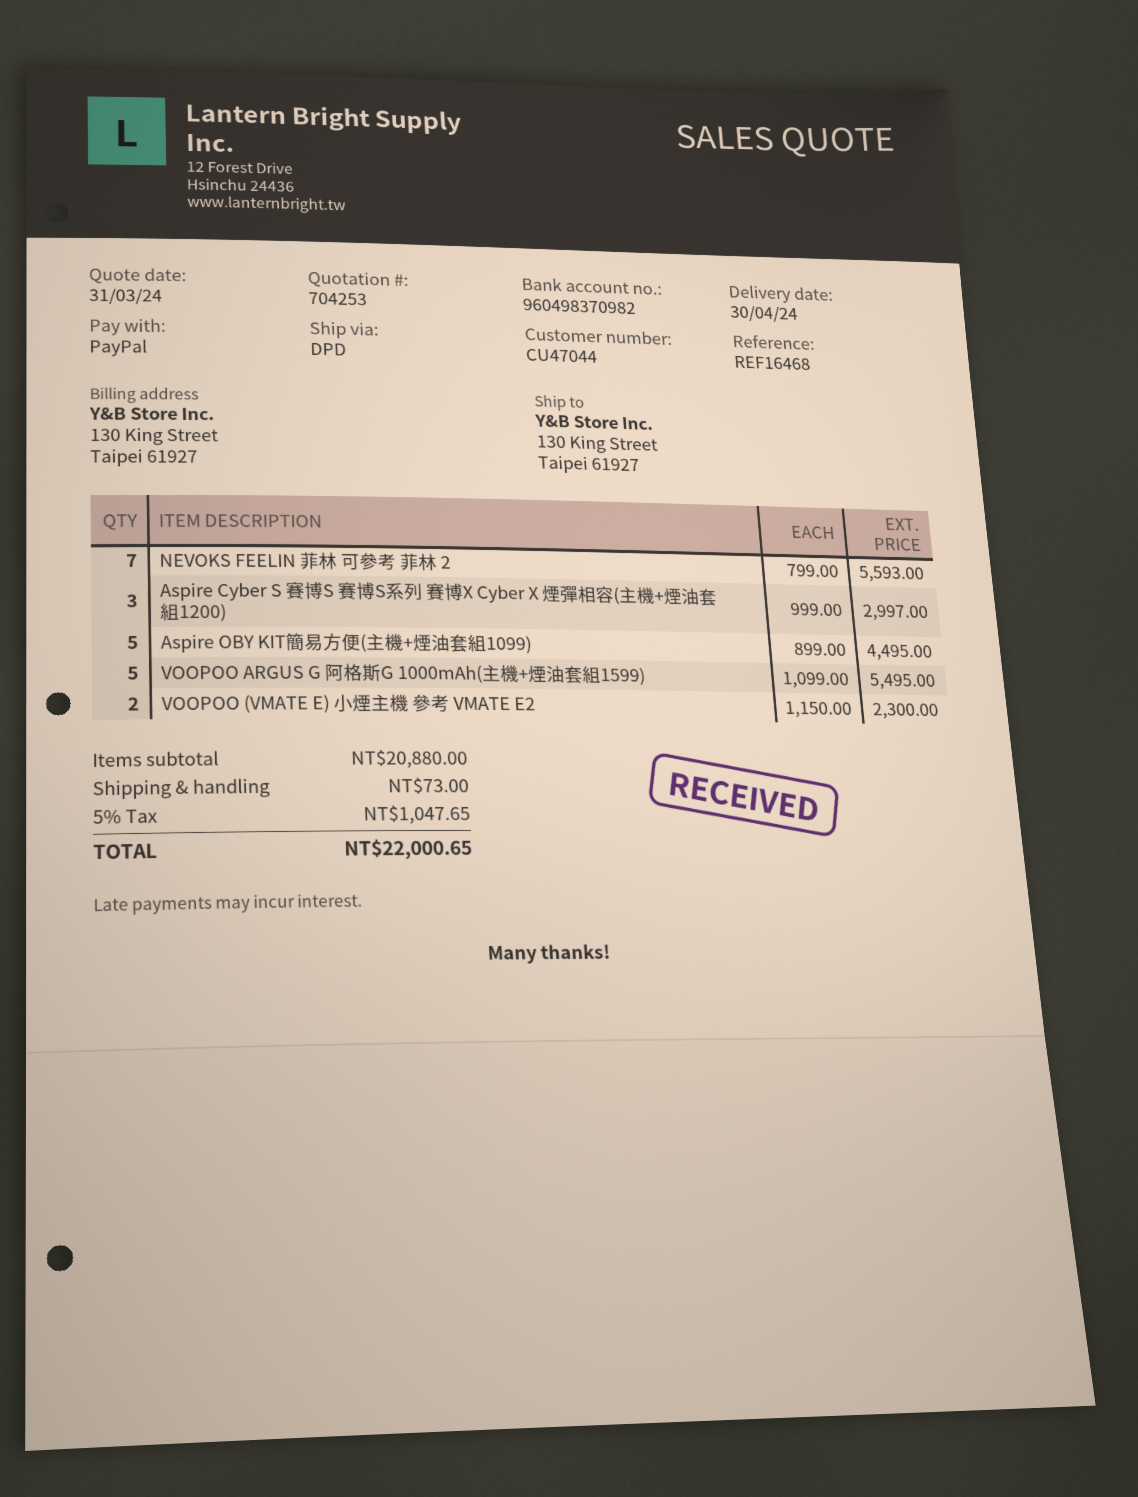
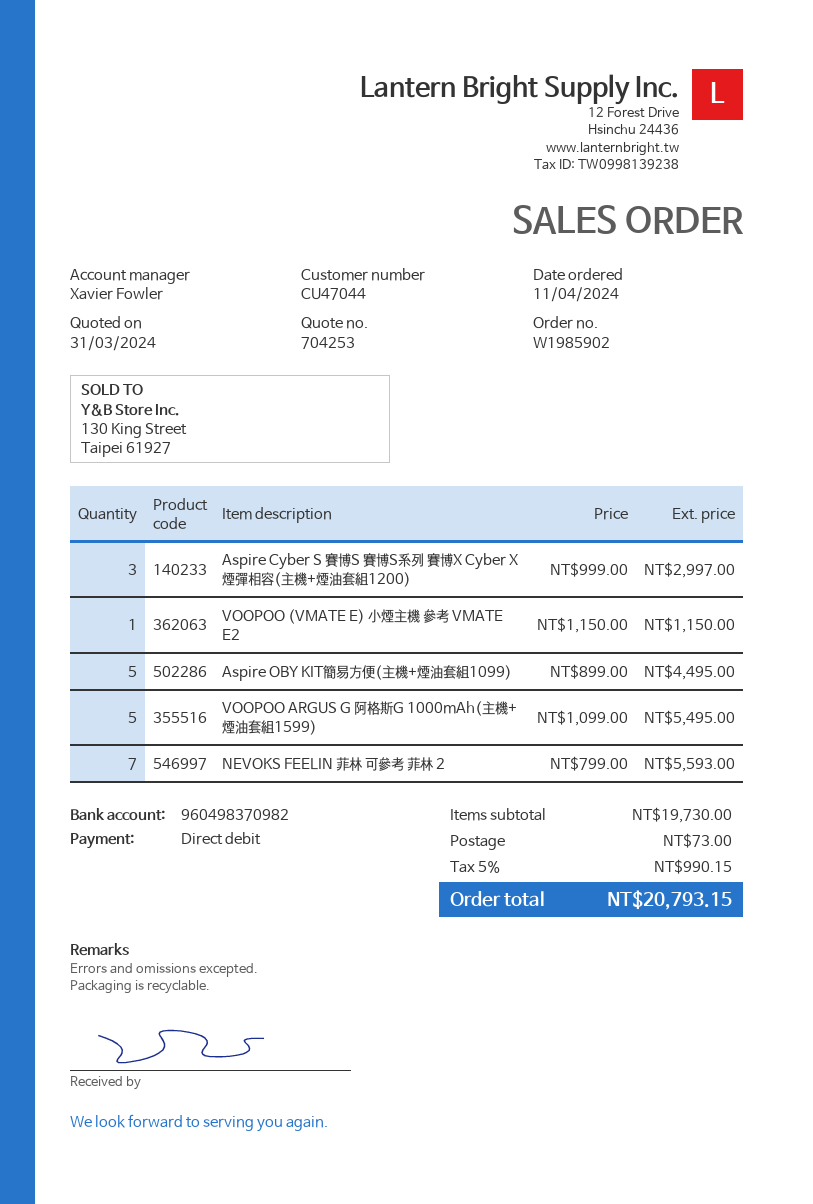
payment method: PayPal -> direct debit
VOOPOO (VMATE E) 小煙主機 參考 VMATE E2: 2 x 1150.00 = 2300.00 -> 1 x 1150.00 = 1150.00
subtotal: 20880.00 -> 19730.00
tax: 5% = 1047.65 -> 5% = 990.15
total: 22000.65 -> 20793.15

